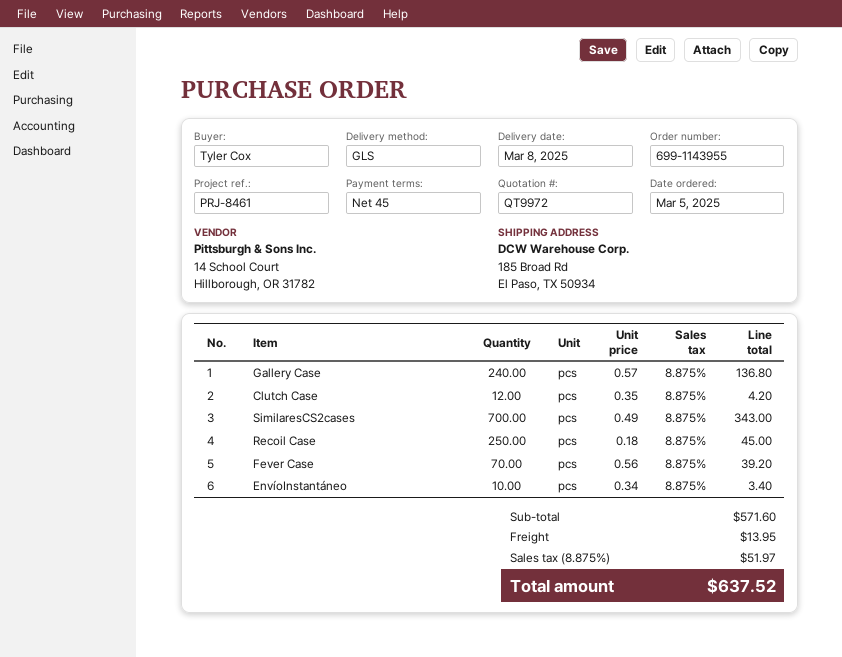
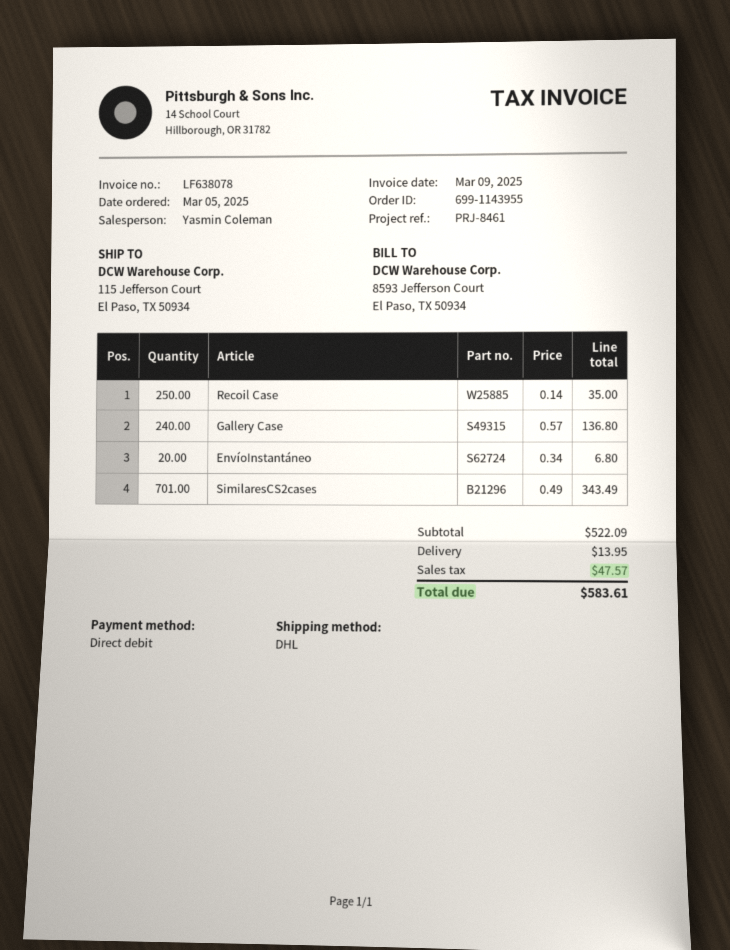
shipping method: GLS -> DHL
ship to: 185 Broad Rd, El Paso, TX 50934 -> 115 Jefferson Court, El Paso, TX 50934
Clutch Case: 12 x 0.35 = 4.20 -> none
SimilaresCS2cases: 700 x 0.49 = 343.00 -> 701 x 0.49 = 343.49
Recoil Case: 250 x 0.18 = 45.00 -> 250 x 0.14 = 35.00
Fever Case: 70 x 0.56 = 39.20 -> none
EnvíoInstantáneo: 10 x 0.34 = 3.40 -> 20 x 0.34 = 6.80
subtotal: 571.60 -> 522.09
tax: 51.97 -> 47.57
total: 637.52 -> 583.61

